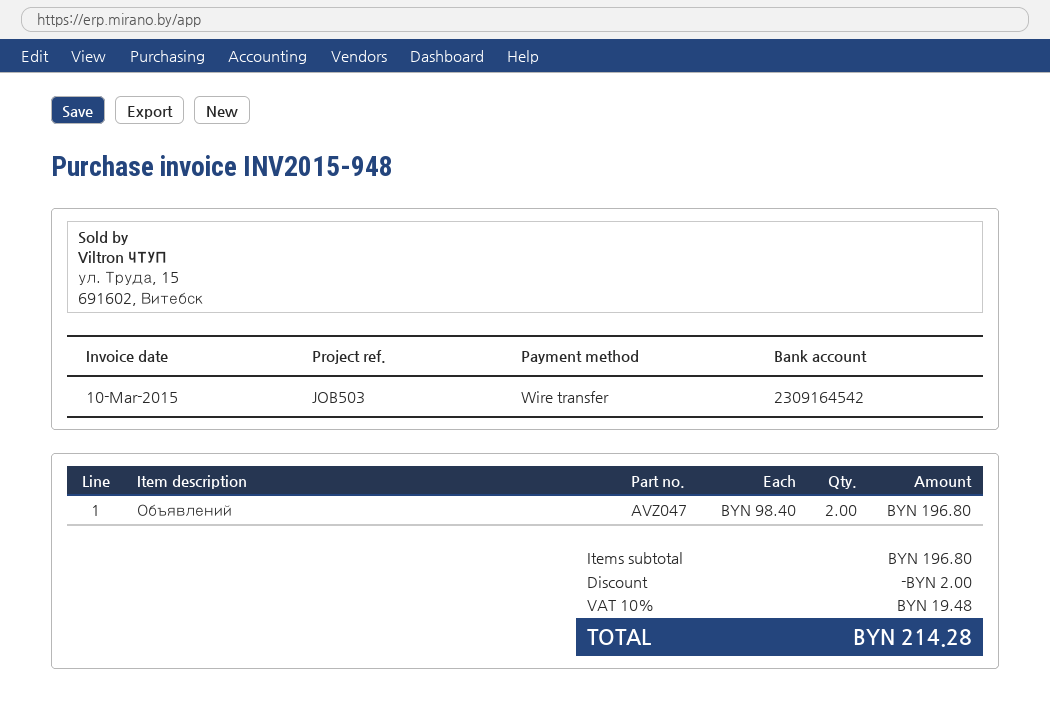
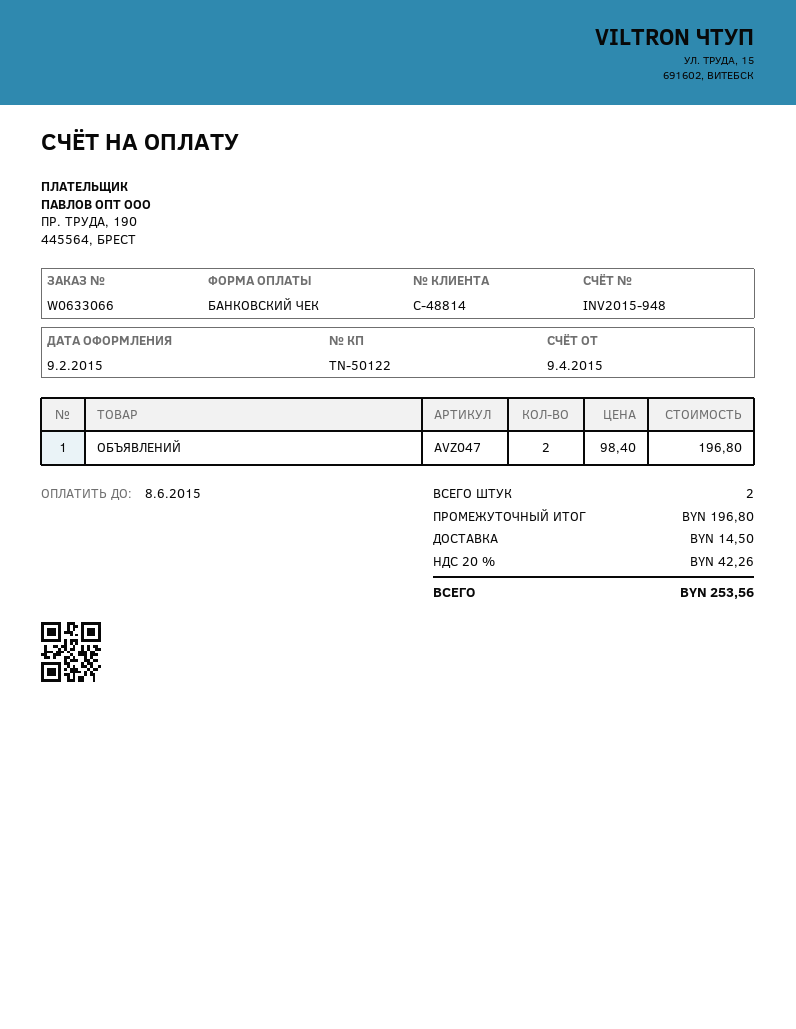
invoice date: 2015-03-10 -> 2015-04-09
payment method: bank transfer -> cheque
discount: 2.00 -> none
shipping: none -> 14.50
tax: 10% = 19.48 -> 20% = 42.26
total: 214.28 -> 253.56

